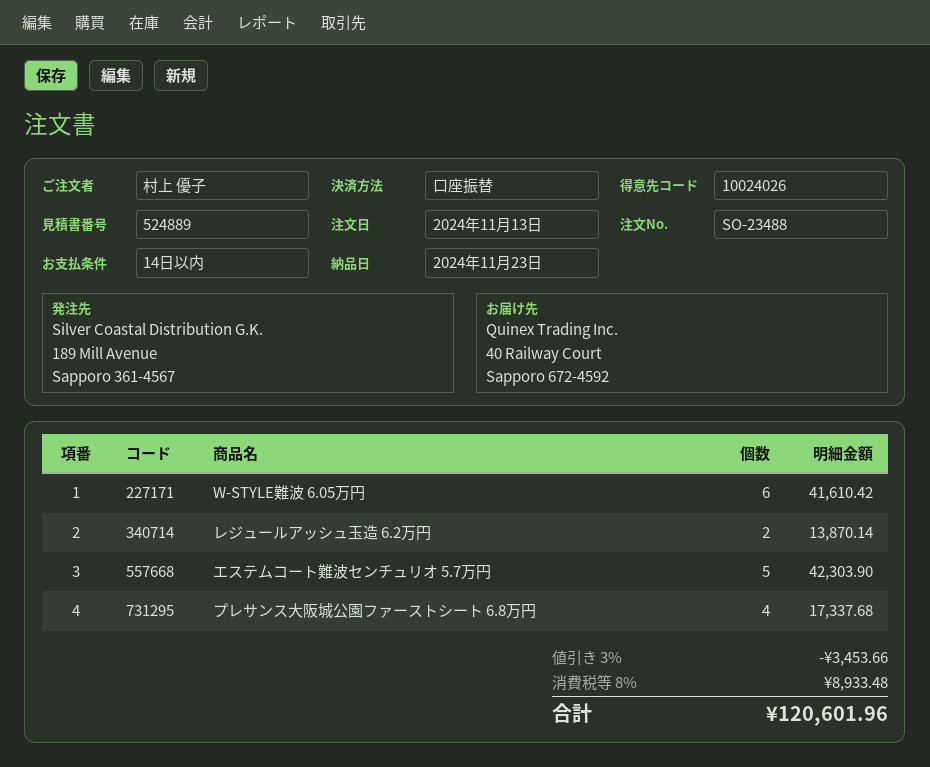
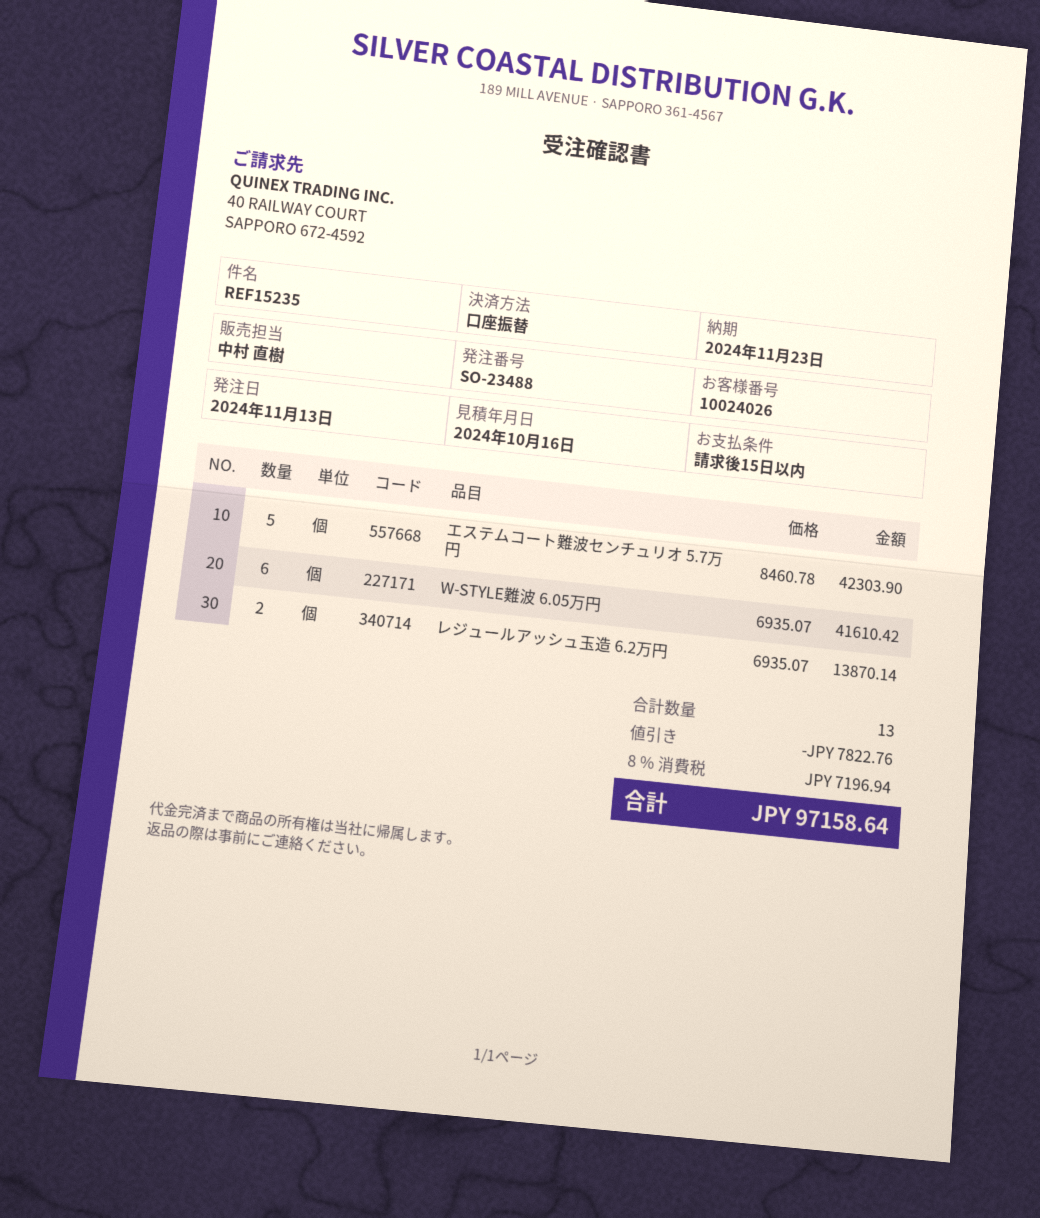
payment terms: 14 days -> 15 days
プレサンス大阪城公園ファーストシート 6.8万円: 4 for 17337.68 -> none
discount: 3453.66 -> 7822.76
tax: 8% = 8933.48 -> 8% = 7196.94
total: 120601.96 -> 97158.64

